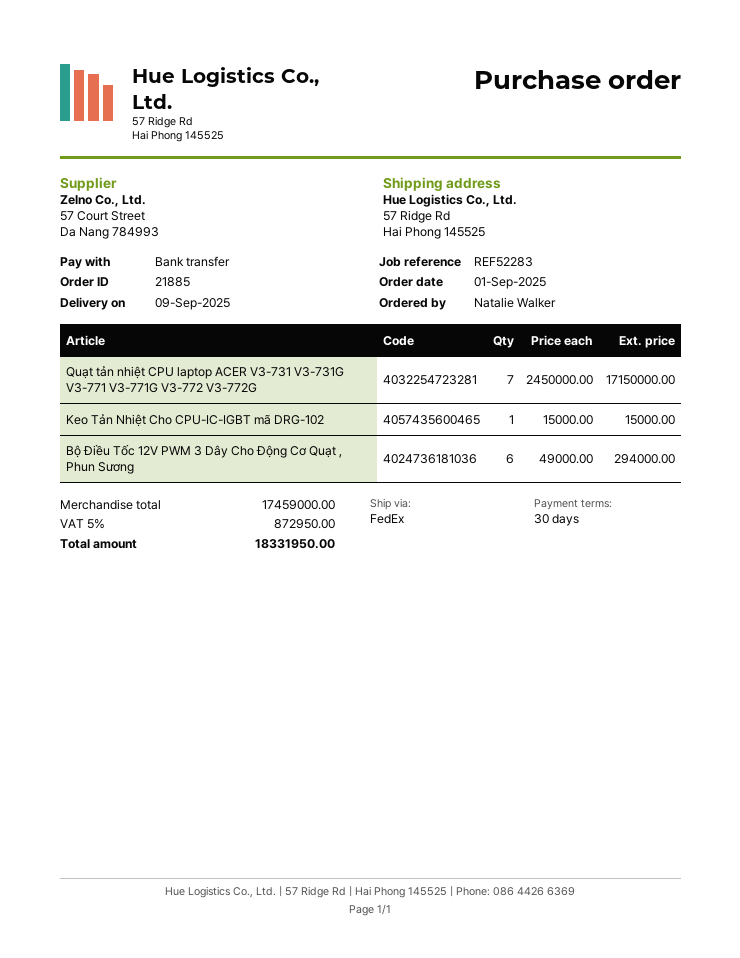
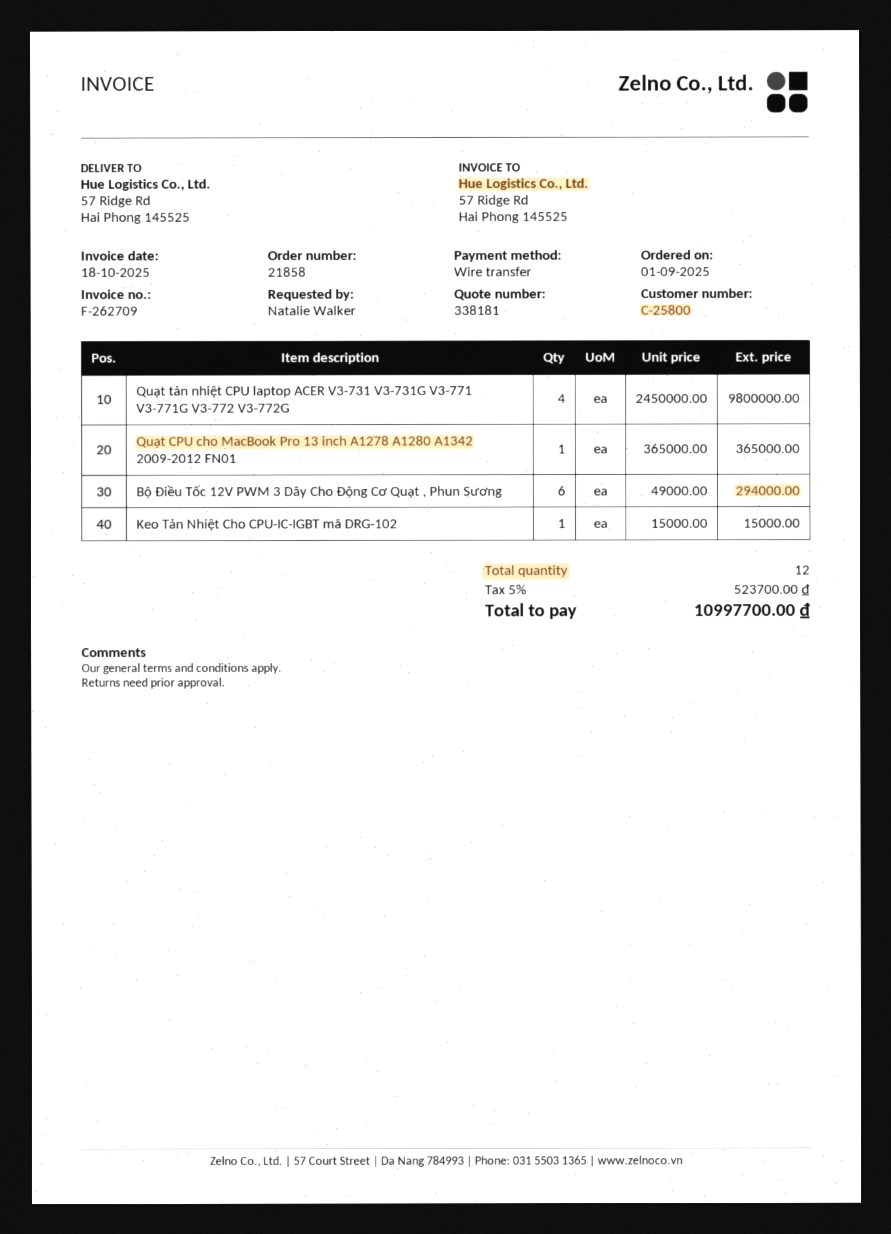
order number: 21885 -> 21858
Quạt tản nhiệt CPU laptop ACER V3-731 V3-731G V3-771 V3-771G V3-772 V3-772G: 7 x 2450000.00 = 17150000.00 -> 4 x 2450000.00 = 9800000.00
Quạt CPU cho MacBook Pro 13 inch A1278 A1280 A1342 2009-2012 FN01: none -> 1 x 365000.00 = 365000.00
tax: 5% = 872950.00 -> 5% = 523700.00
total: 18331950.00 -> 10997700.00

